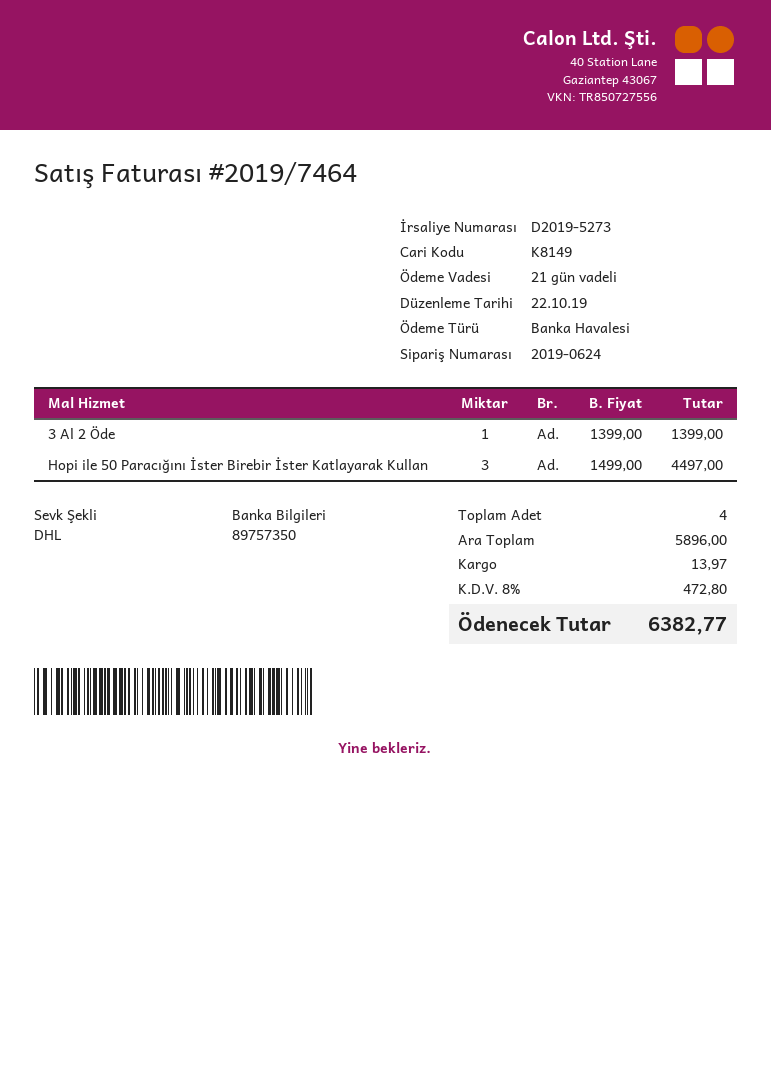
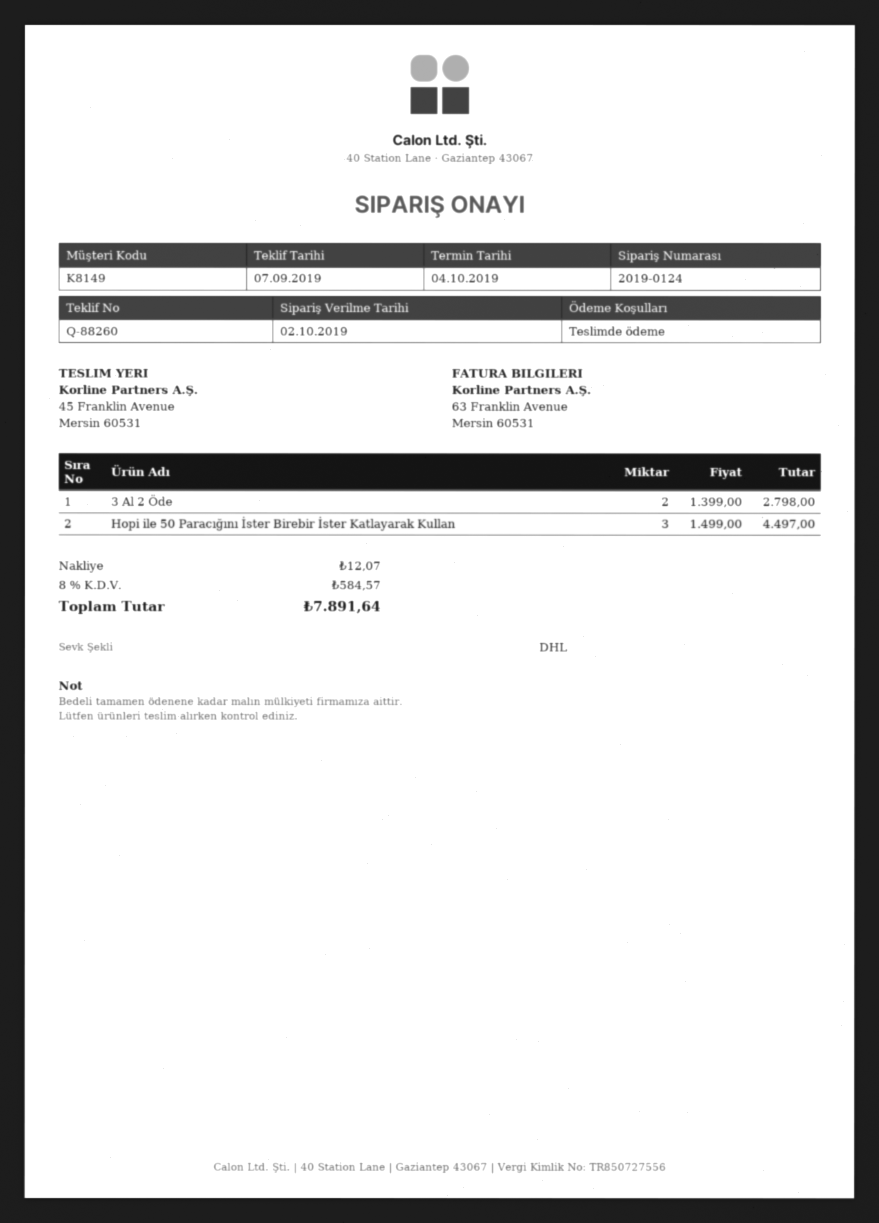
order number: 2019-0624 -> 2019-0124
payment terms: 21 days -> on receipt
3 Al 2 Öde: 1 x 1399.00 = 1399.00 -> 2 x 1399.00 = 2798.00
shipping: 13.97 -> 12.07
tax: 8% = 472.80 -> 8% = 584.57
total: 6382.77 -> 7891.64

